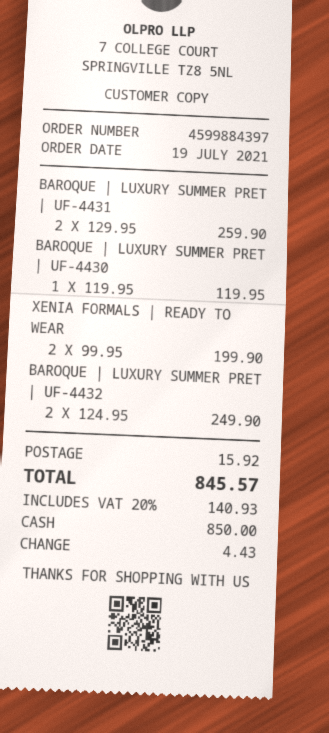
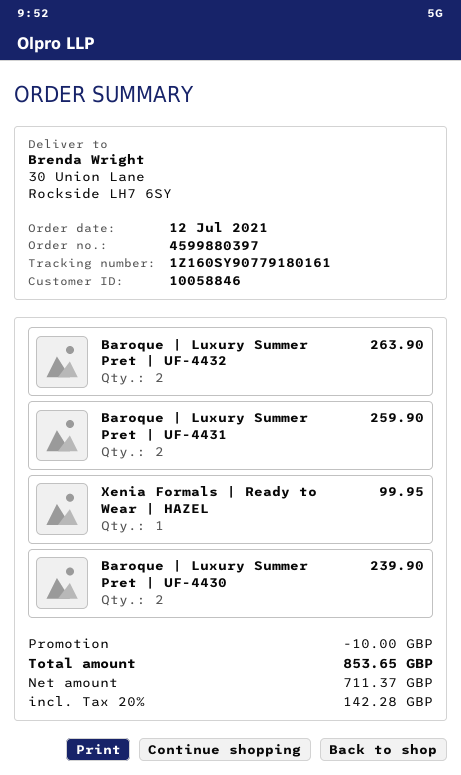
order number: 4599884397 -> 4599880397
order date: 2021-07-19 -> 2021-07-12
BAROQUE | LUXURY SUMMER PRET | UF-4430: 1 for 119.95 -> 2 for 239.90
XENIA FORMALS | READY TO WEAR: 2 for 199.90 -> 1 for 99.95
BAROQUE | LUXURY SUMMER PRET | UF-4432: 2 for 249.90 -> 2 for 263.90
discount: none -> 10.00
shipping: 15.92 -> none
tax: 20% = 140.93 -> 20% = 142.28
total: 845.57 -> 853.65

